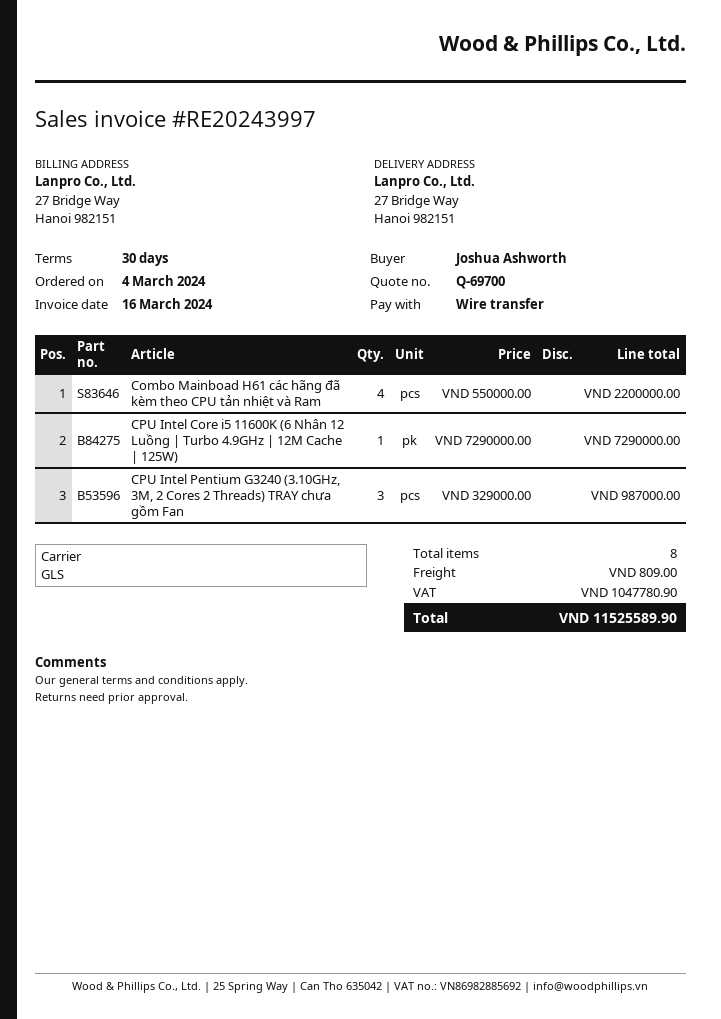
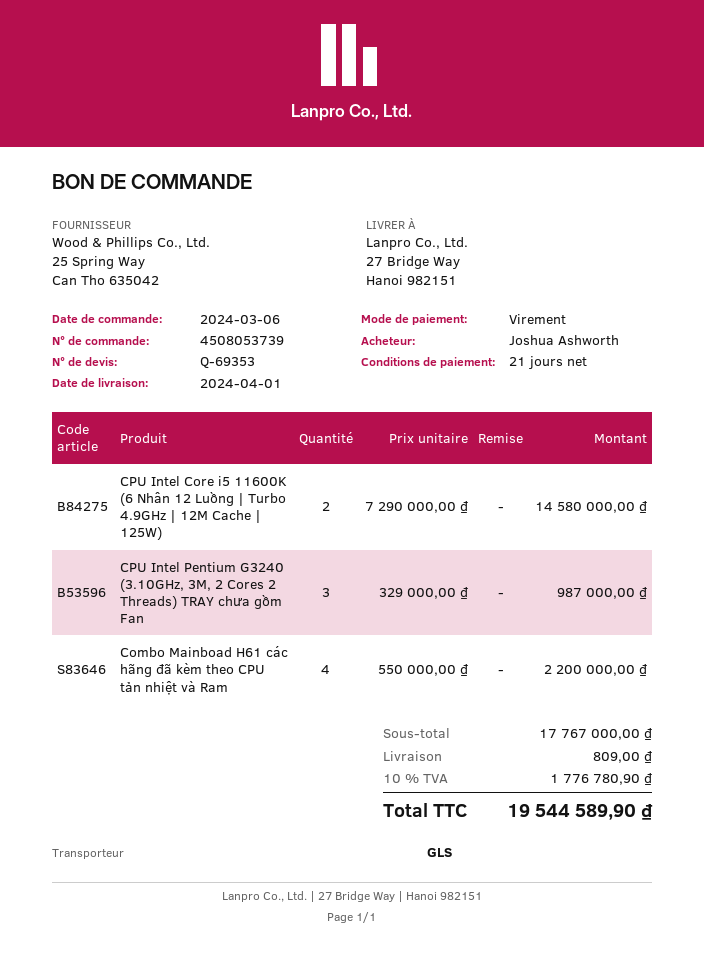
quote number: Q-69700 -> Q-69353
order date: 2024-03-04 -> 2024-03-06
payment terms: 30 days -> 21 days
CPU Intel Core i5 11600K (6 Nhân 12 Luồng | Turbo 4.9GHz | 12M Cache | 125W): 1 x 7290000.00 = 7290000.00 -> 2 x 7290000.00 = 14580000.00
tax: 1047780.90 -> 1776780.90
total: 11525589.90 -> 19544589.90

